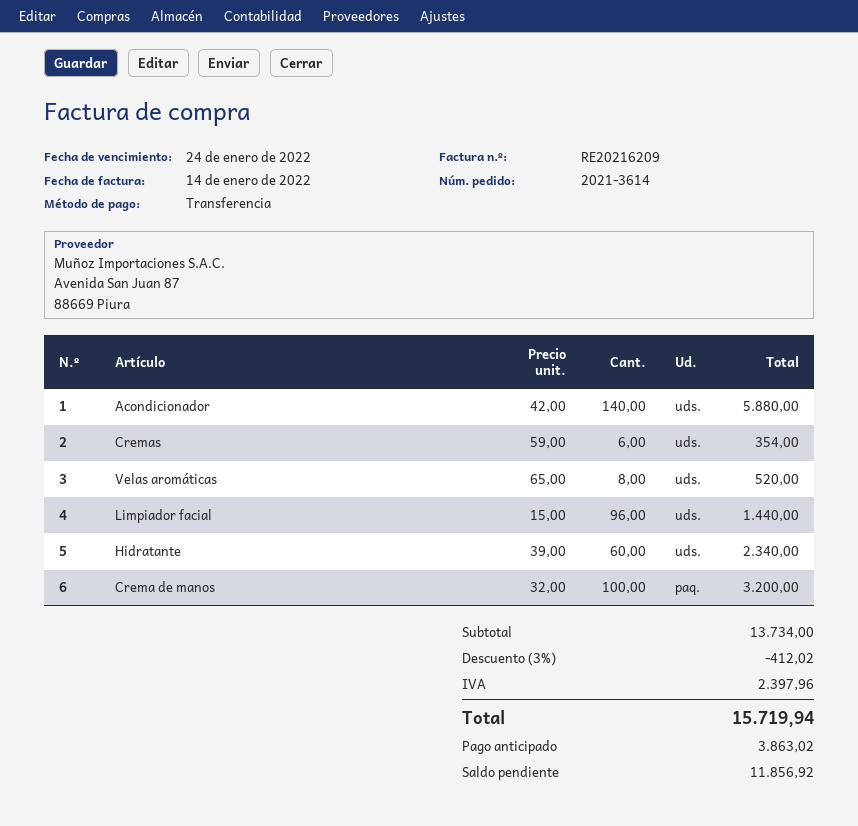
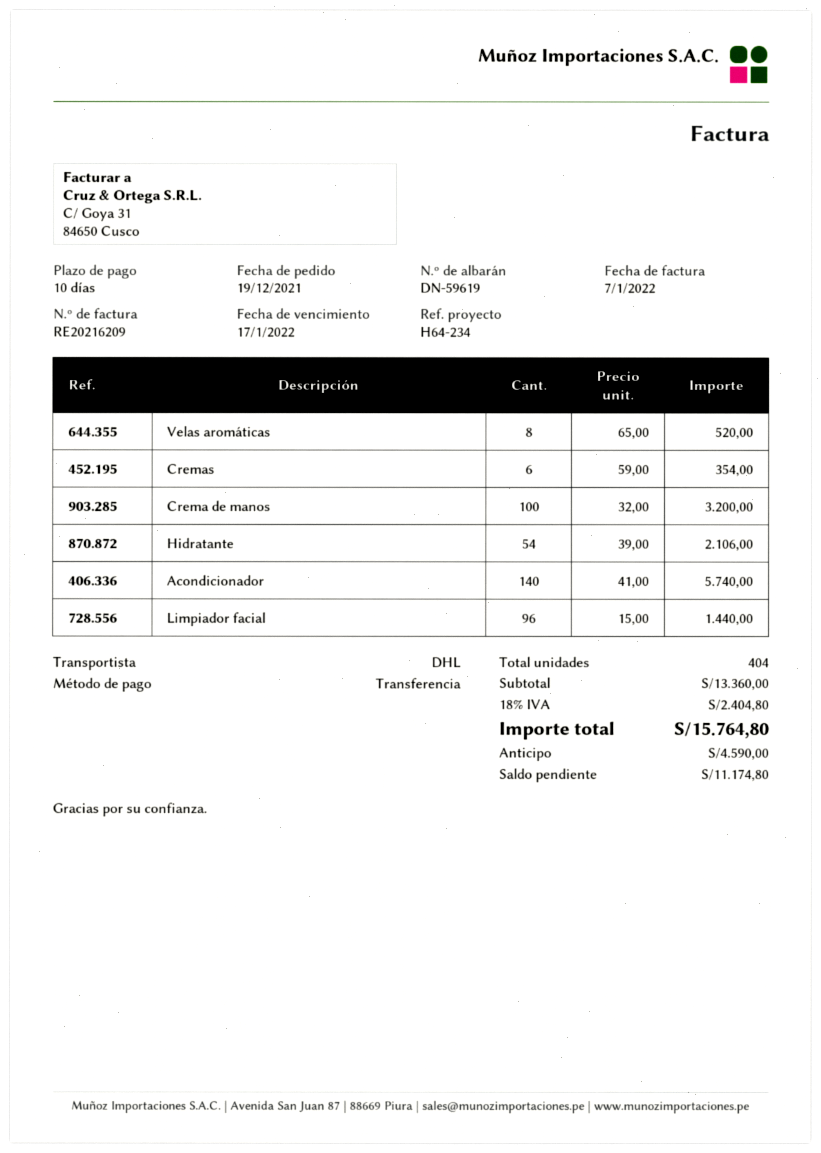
invoice date: 2022-01-14 -> 2022-01-07
due date: 2022-01-24 -> 2022-01-17
Acondicionador: 140 x 42.00 = 5880.00 -> 140 x 41.00 = 5740.00
Hidratante: 60 x 39.00 = 2340.00 -> 54 x 39.00 = 2106.00
subtotal: 13734.00 -> 13360.00
discount: 3% = 412.02 -> none
tax: 2397.96 -> 2404.80
total: 15719.94 -> 15764.80
deposit: 3863.02 -> 4590.00
balance: 11856.92 -> 11174.80

